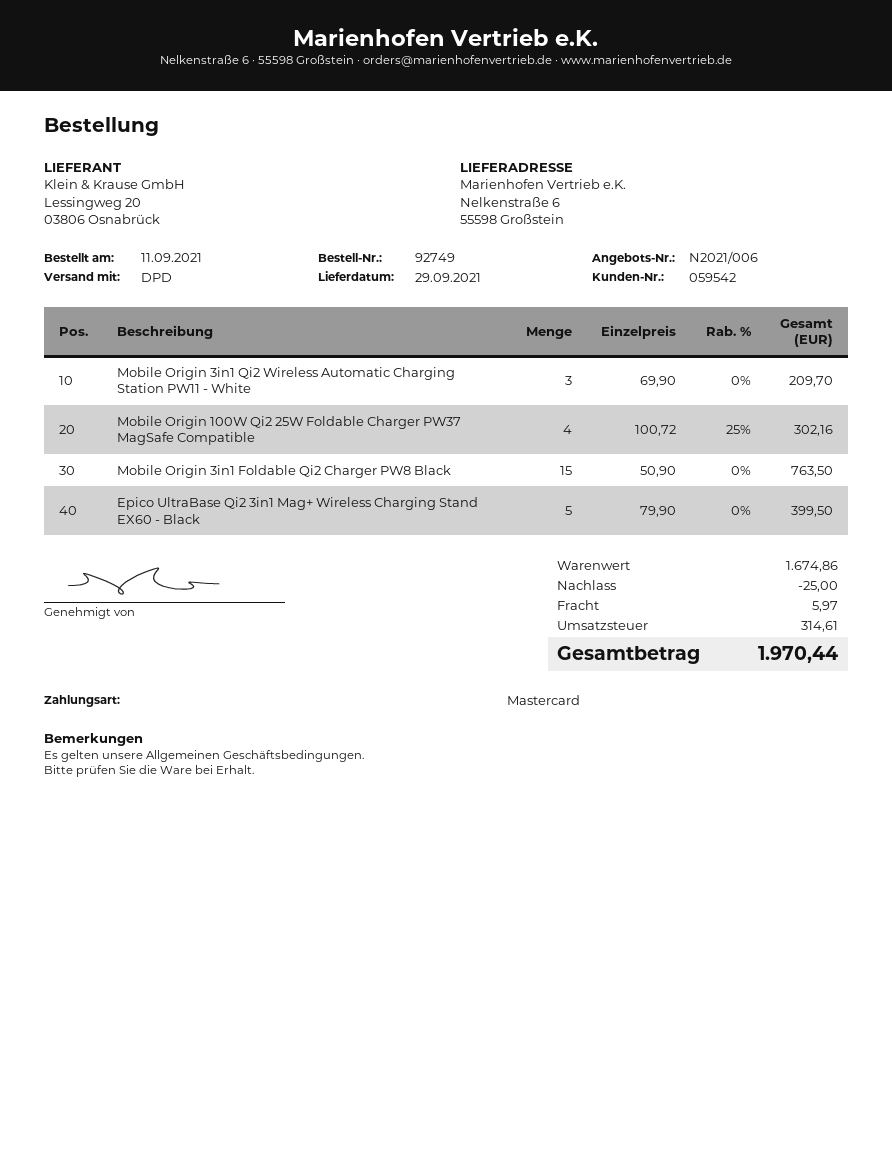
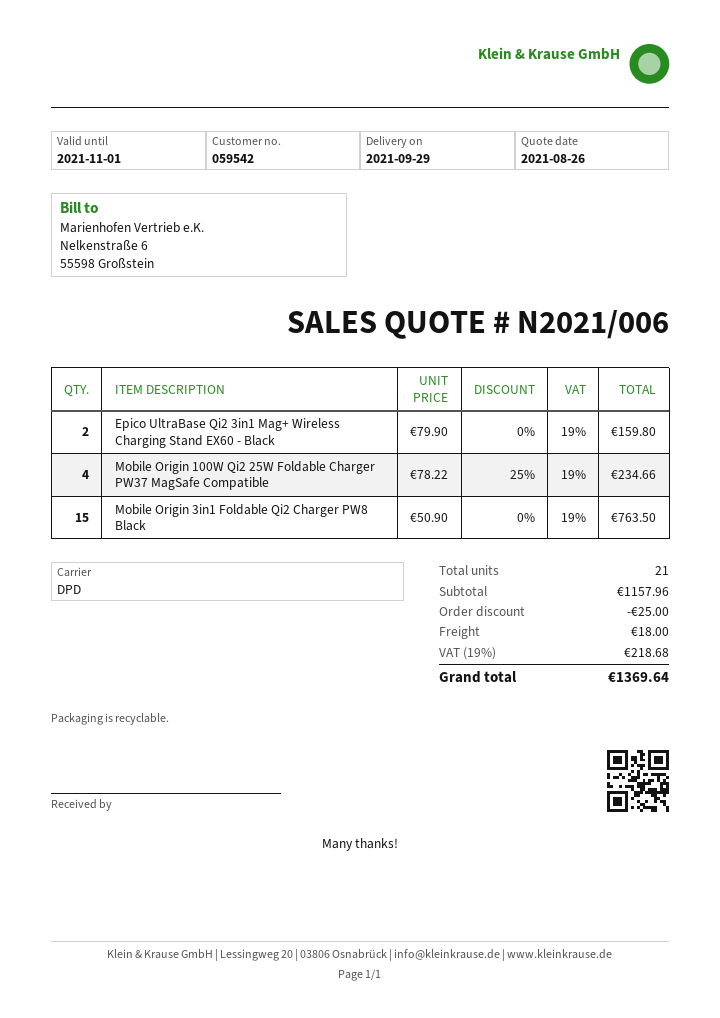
Mobile Origin 3in1 Qi2 Wireless Automatic Charging Station PW11 - White: 3 x 69.90 = 209.70 -> none
Mobile Origin 100W Qi2 25W Foldable Charger PW37 MagSafe Compatible: 4 x 100.72 - 25% = 302.16 -> 4 x 78.22 - 25% = 234.66
Epico UltraBase Qi2 3in1 Mag+ Wireless Charging Stand EX60 - Black: 5 x 79.90 = 399.50 -> 2 x 79.90 = 159.80
subtotal: 1674.86 -> 1157.96
shipping: 5.97 -> 18.00
tax: 314.61 -> 218.68
total: 1970.44 -> 1369.64

